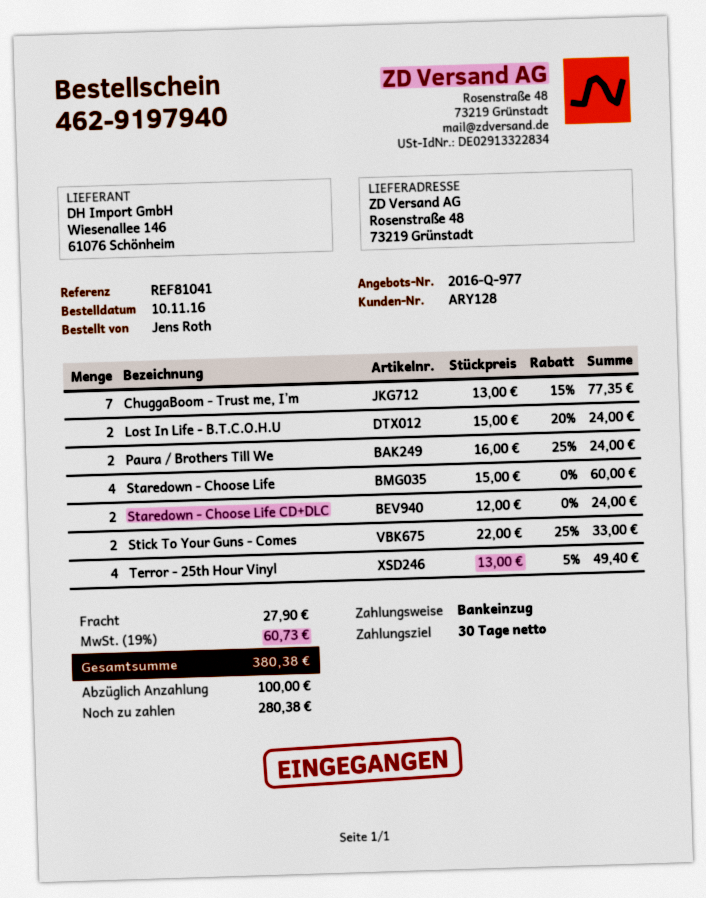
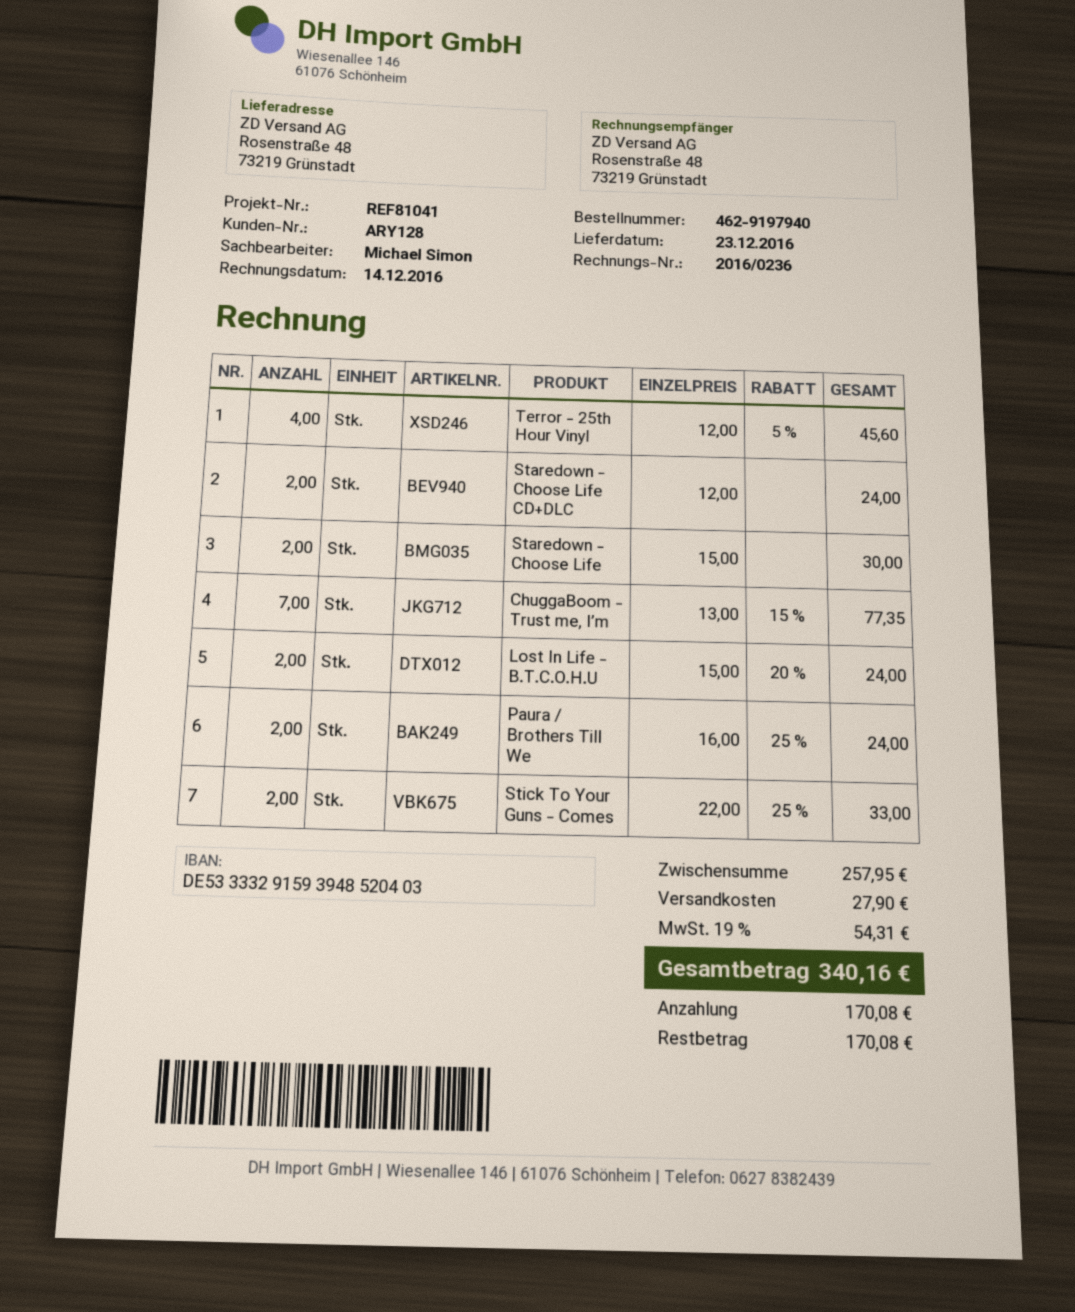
Staredown - Choose Life: 4 x 15.00 = 60.00 -> 2 x 15.00 = 30.00
Terror - 25th Hour Vinyl: 4 x 13.00 - 5% = 49.40 -> 4 x 12.00 - 5% = 45.60
tax: 19% = 60.73 -> 19% = 54.31
total: 380.38 -> 340.16
deposit: 100.00 -> 170.08
balance: 280.38 -> 170.08

